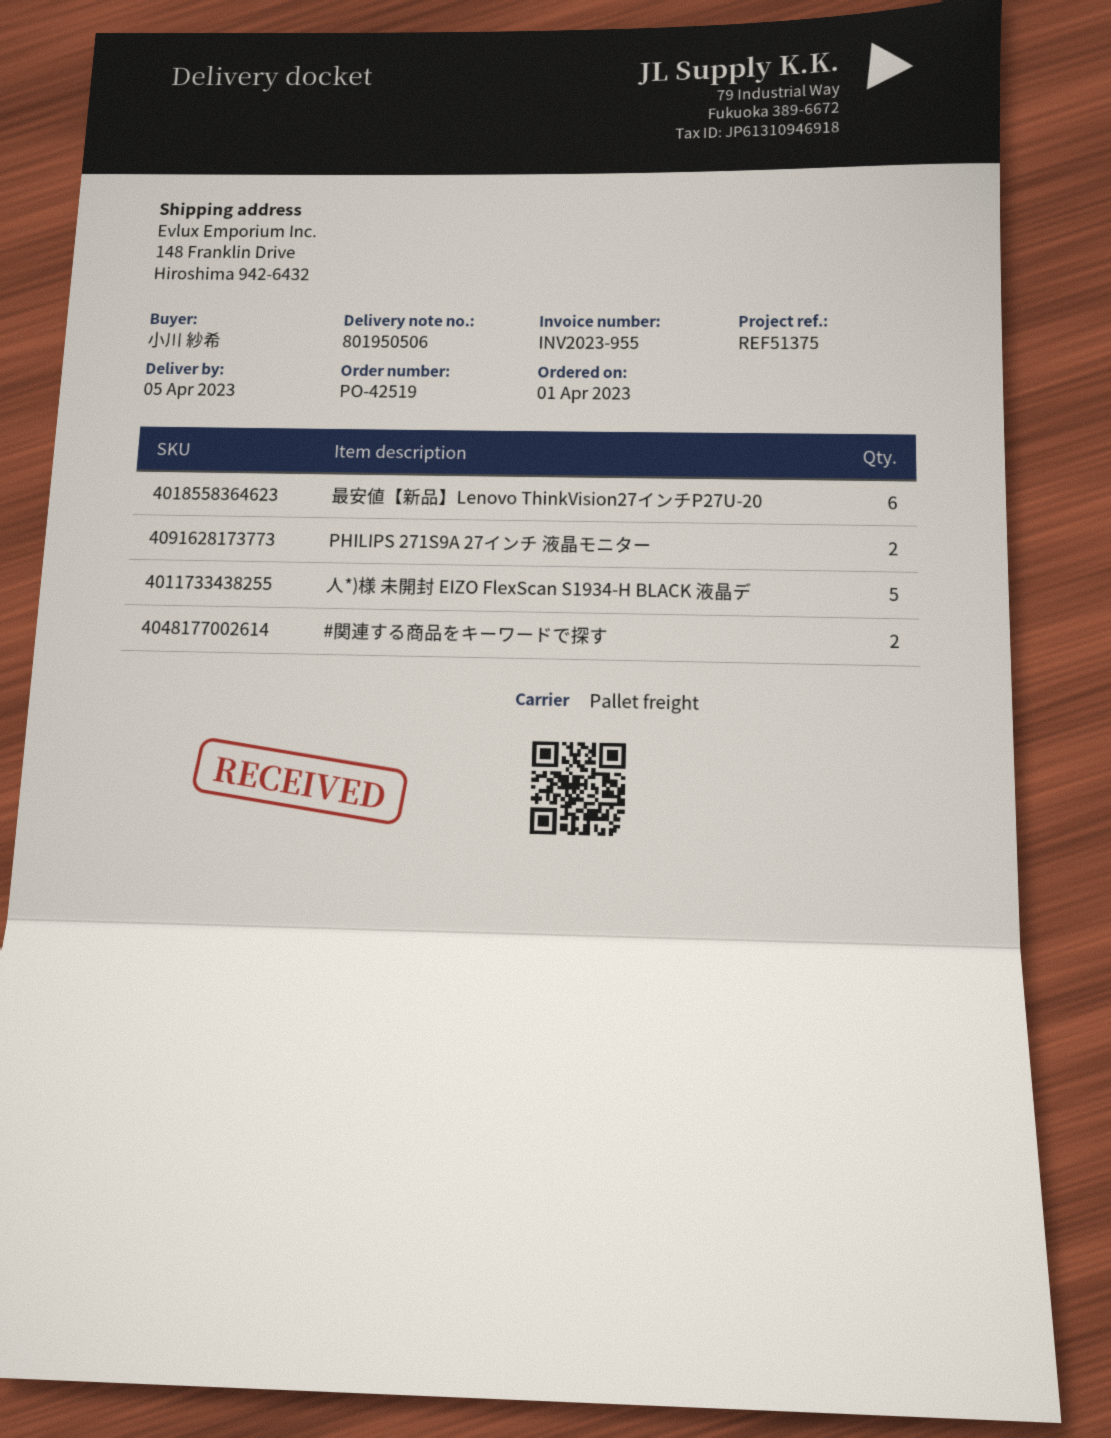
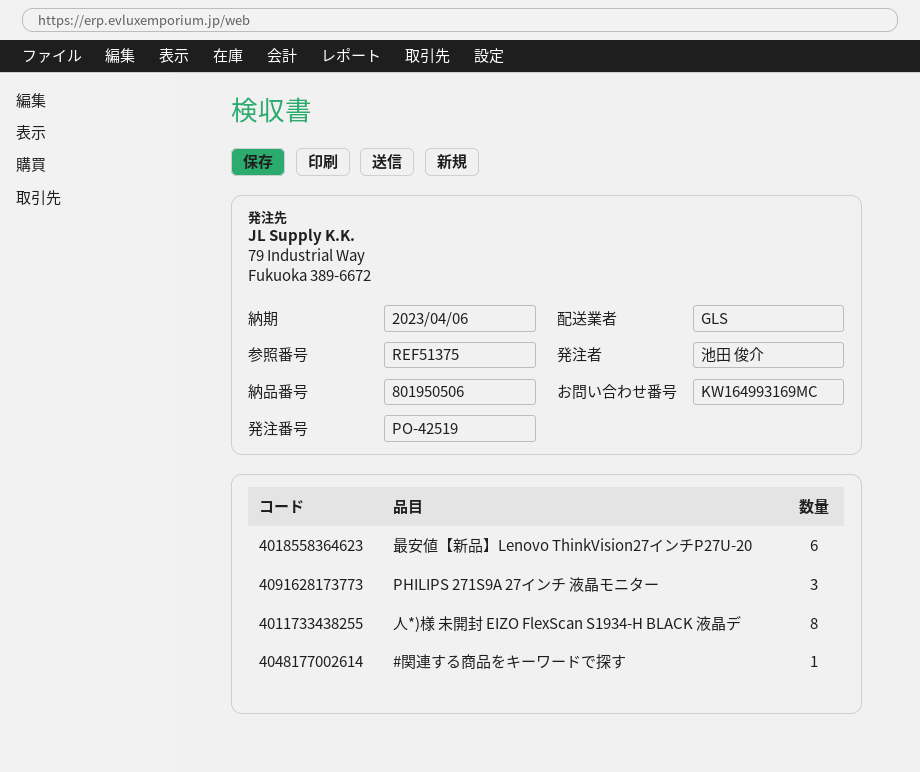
delivery date: 2023-04-05 -> 2023-04-06
ordered by: 小川 紗希 -> 池田 俊介
shipping method: pallet freight -> GLS
PHILIPS 271S9A 27インチ 液晶モニター: 2 -> 3
人*)様 未開封 EIZO FlexScan S1934-H BLACK 液晶デ: 5 -> 8
#関連する商品をキーワードで探す: 2 -> 1

